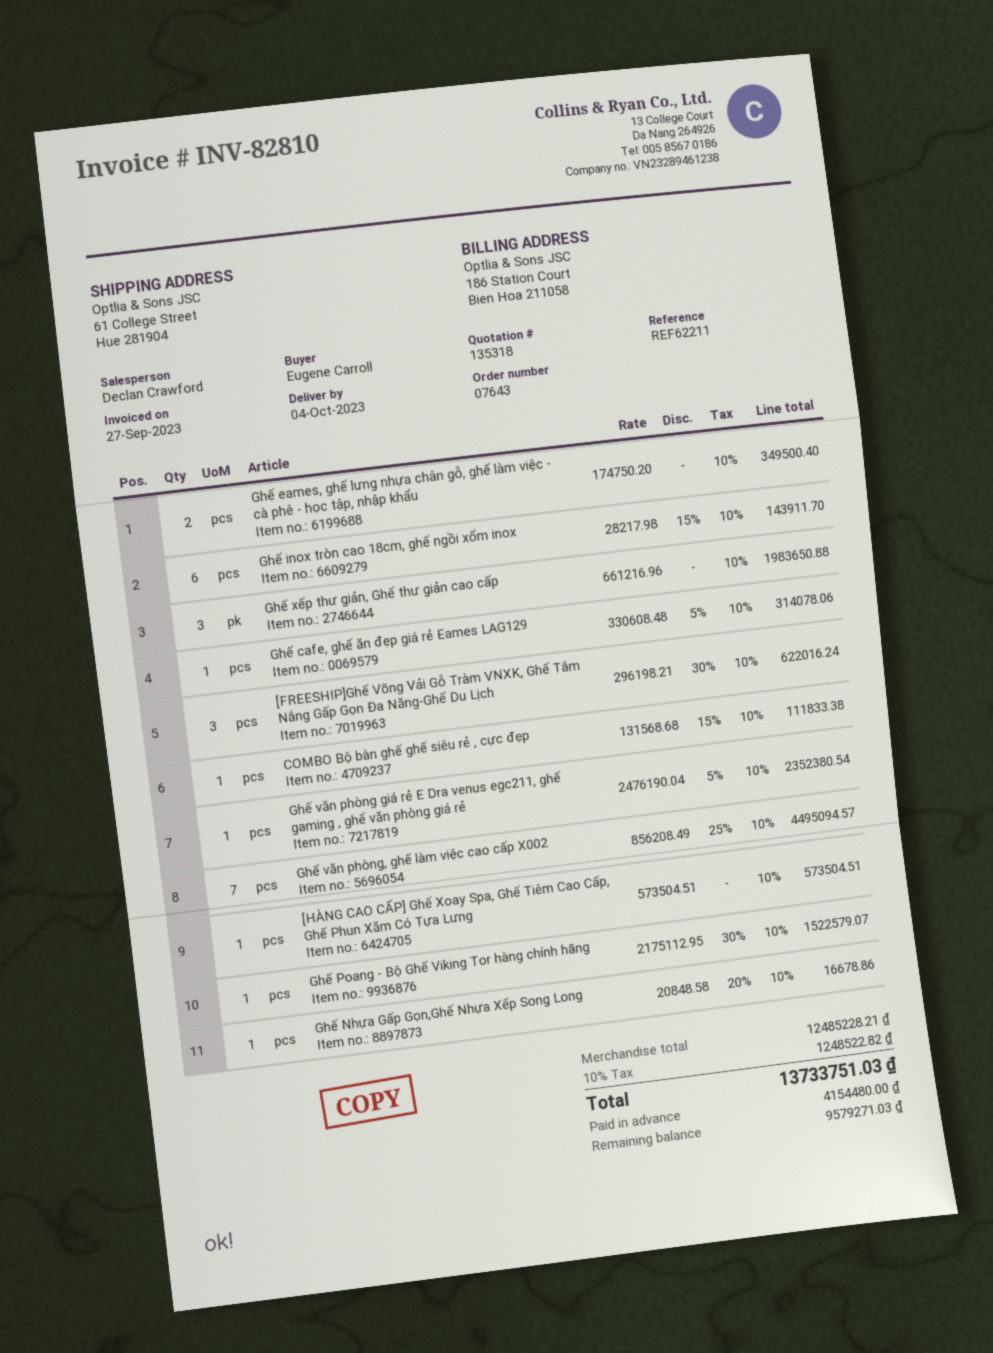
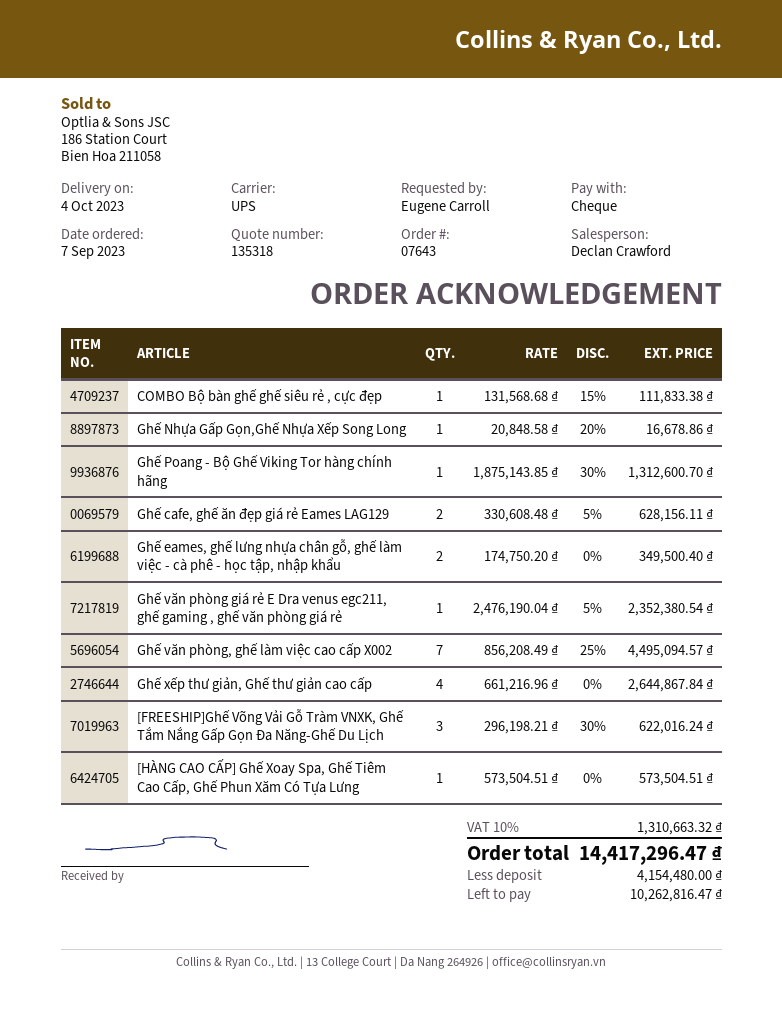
Ghế inox tròn cao 18cm, ghế ngồi xổm inox: 6 x 28217.98 - 15% = 143911.70 -> none
Ghế xếp thư giản, Ghế thư giản cao cấp: 3 x 661216.96 = 1983650.88 -> 4 x 661216.96 = 2644867.84
Ghế cafe, ghế ăn đẹp giá rẻ Eames LAG129: 1 x 330608.48 - 5% = 314078.06 -> 2 x 330608.48 - 5% = 628156.11
Ghế Poang - Bộ Ghế Viking Tor hàng chính hãng: 1 x 2175112.95 - 30% = 1522579.07 -> 1 x 1875143.85 - 30% = 1312600.70
tax: 10% = 1248522.82 -> 10% = 1310663.32
total: 13733751.03 -> 14417296.47
balance: 9579271.03 -> 10262816.47

